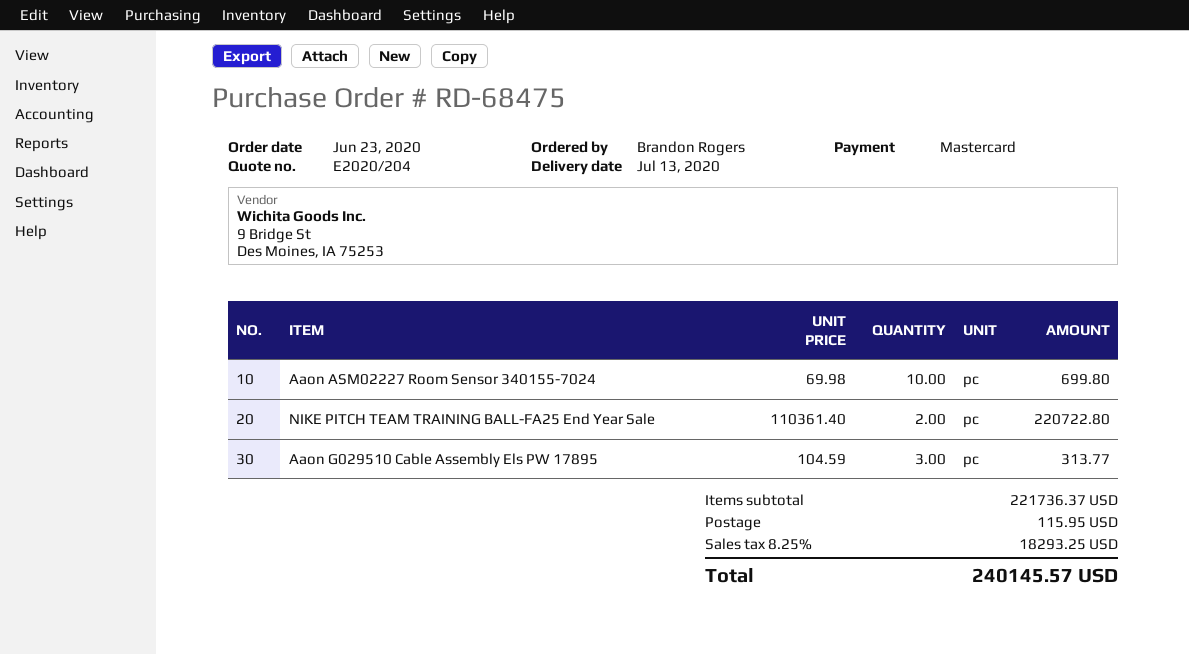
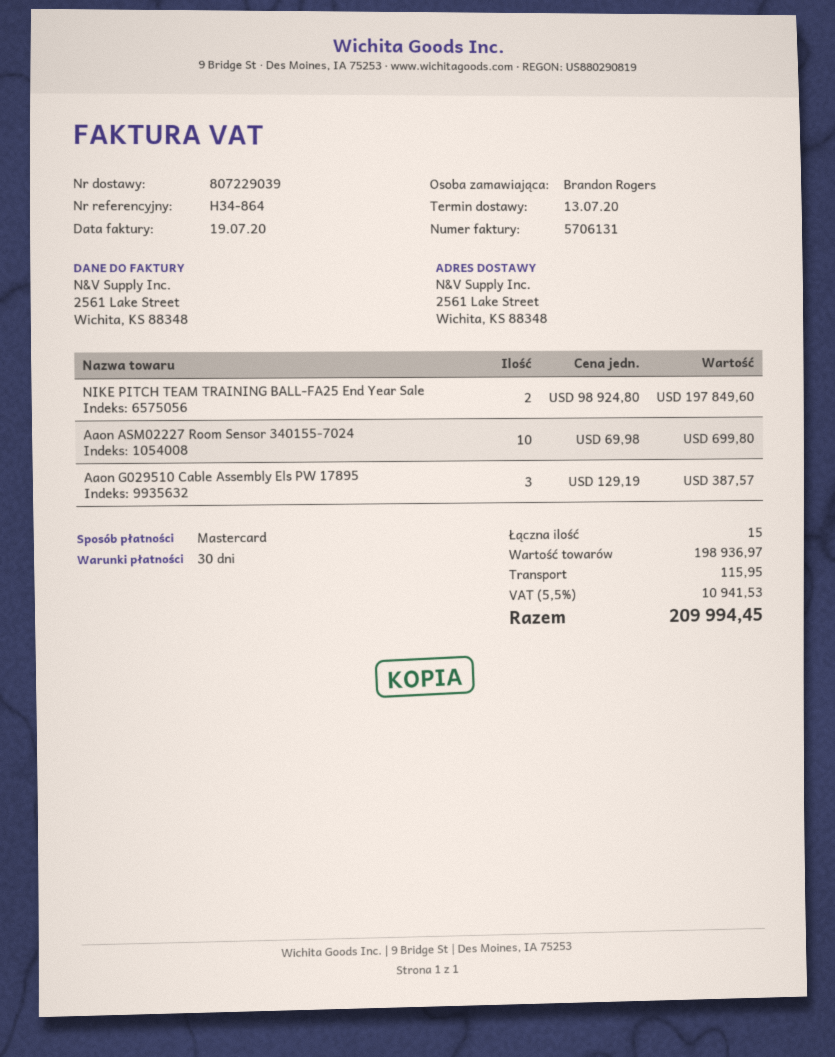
NIKE PITCH TEAM TRAINING BALL-FA25 End Year Sale: 2 x 110361.40 = 220722.80 -> 2 x 98924.80 = 197849.60
Aaon G029510 Cable Assembly Els PW 17895: 3 x 104.59 = 313.77 -> 3 x 129.19 = 387.57
subtotal: 221736.37 -> 198936.97
tax: 8.25% = 18293.25 -> 5.5% = 10941.53
total: 240145.57 -> 209994.45

